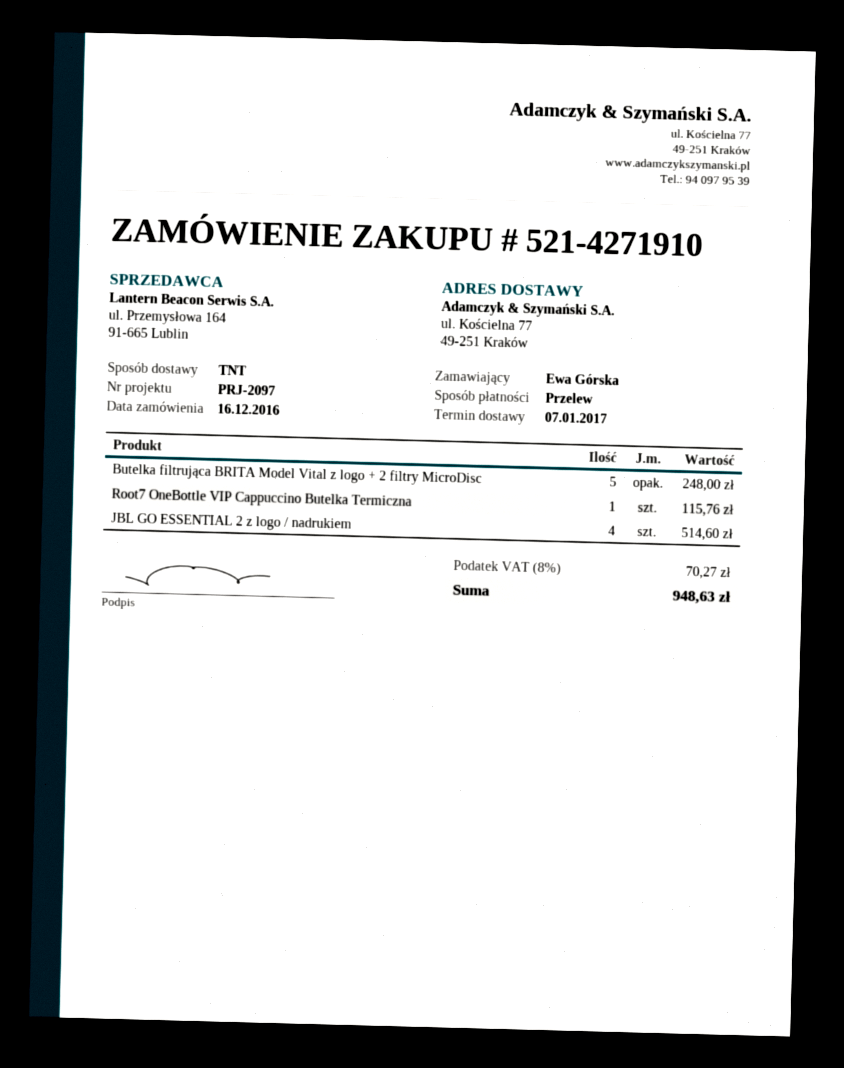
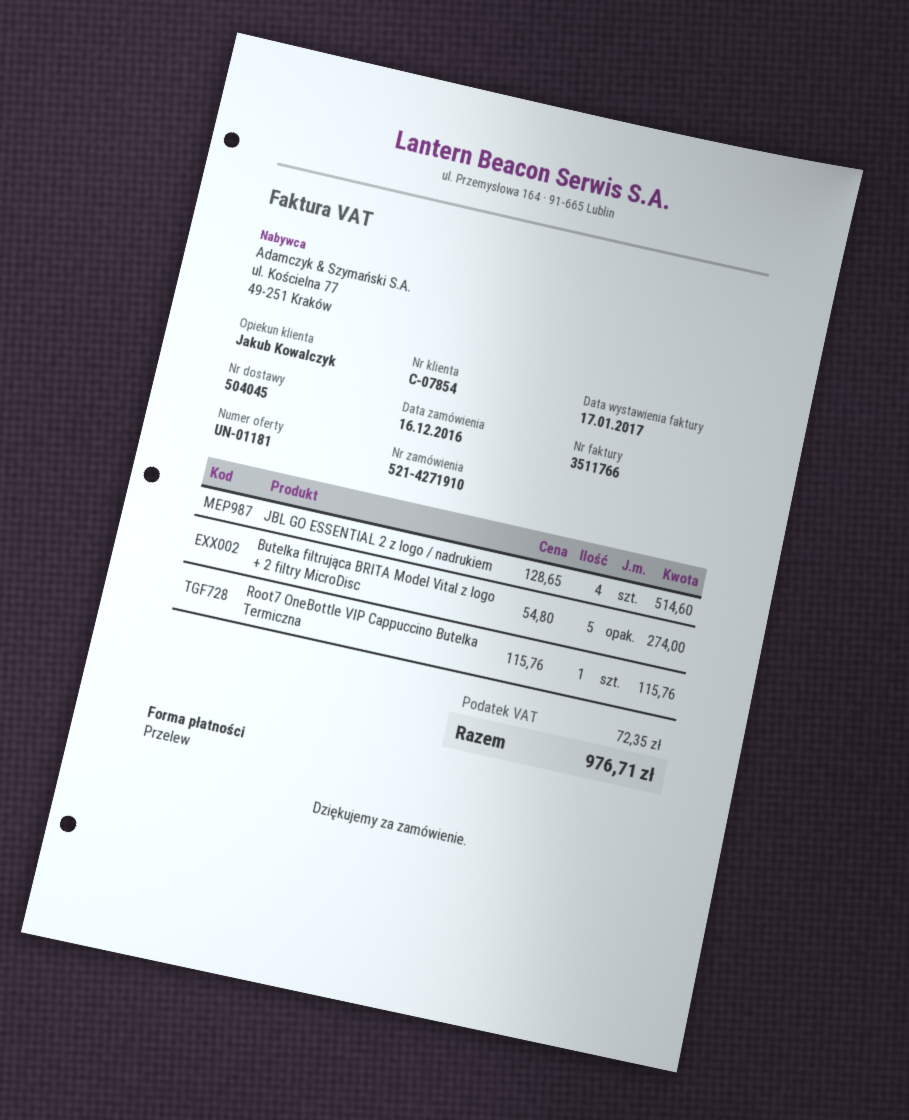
Butelka filtrująca BRITA Model Vital z logo + 2 filtry MicroDisc: 5 for 248.00 -> 5 for 274.00
tax: 70.27 -> 72.35
total: 948.63 -> 976.71

